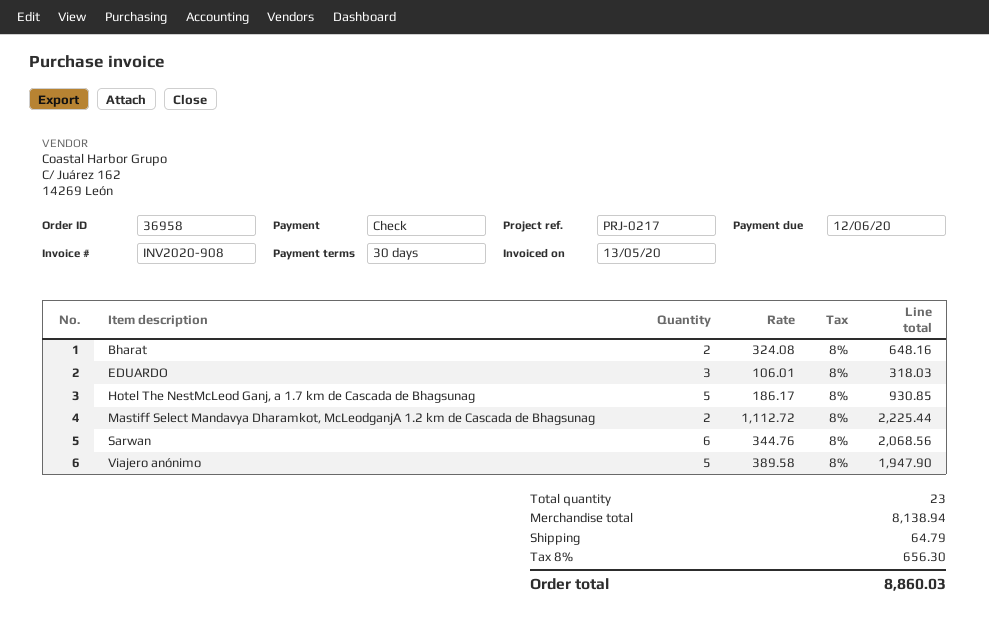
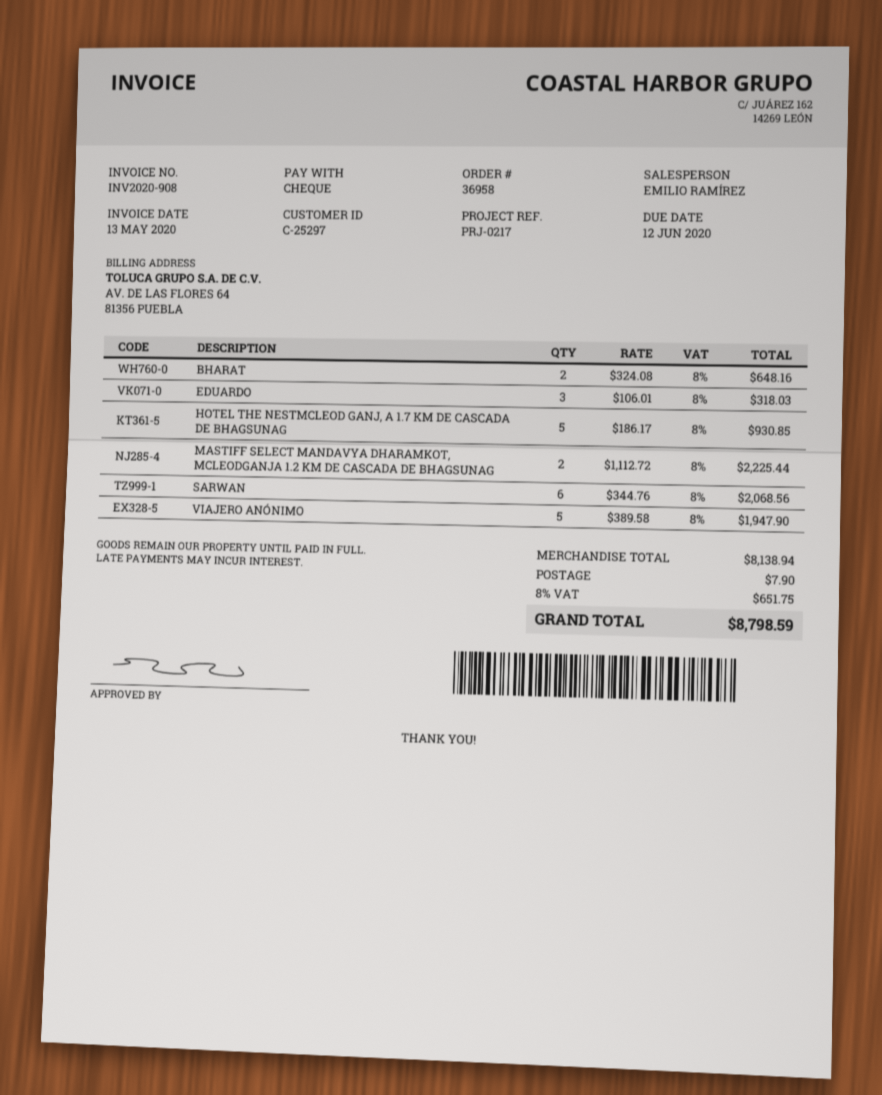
shipping: 64.79 -> 7.90
tax: 8% = 656.30 -> 8% = 651.75
total: 8860.03 -> 8798.59

